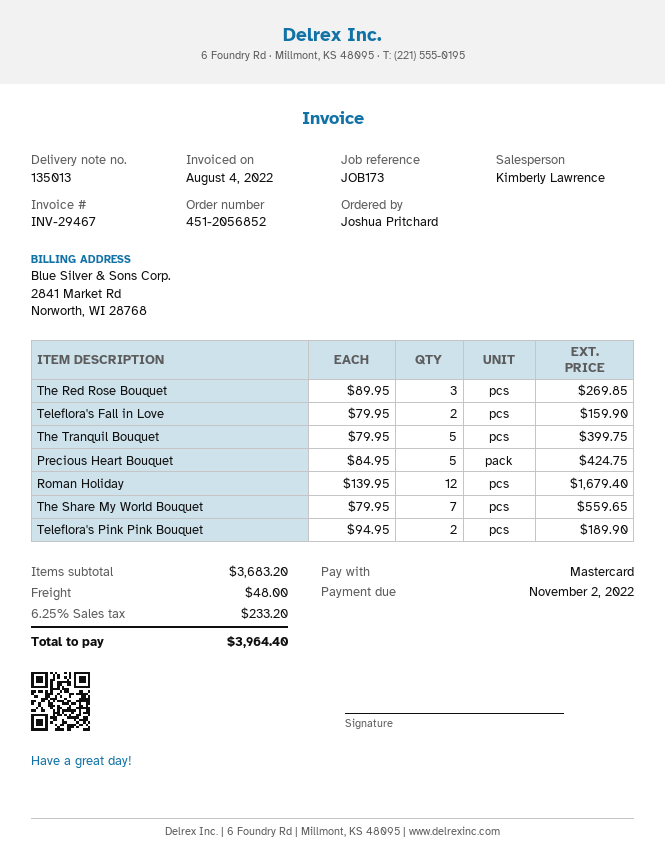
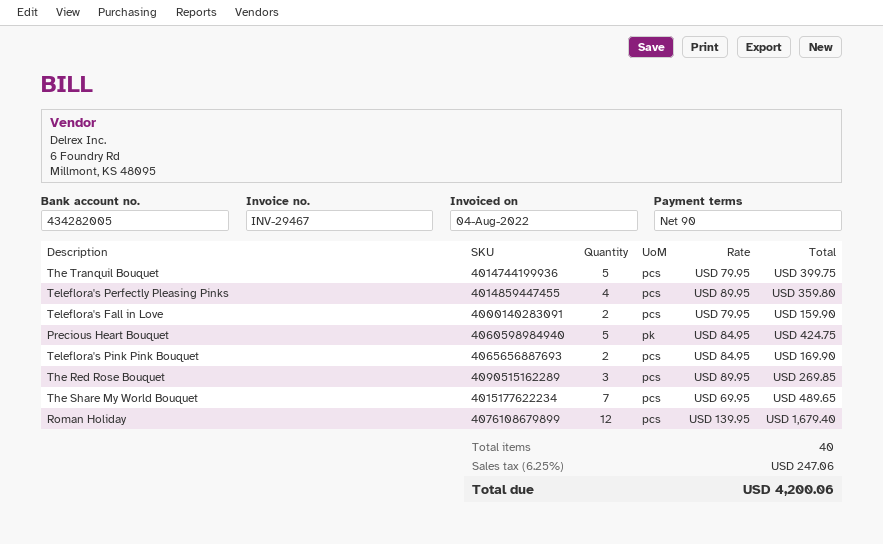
The Share My World Bouquet: 7 x 79.95 = 559.65 -> 7 x 69.95 = 489.65
Teleflora's Pink Pink Bouquet: 2 x 94.95 = 189.90 -> 2 x 84.95 = 169.90
Teleflora's Perfectly Pleasing Pinks: none -> 4 x 89.95 = 359.80
shipping: 48.00 -> none
tax: 6.25% = 233.20 -> 6.25% = 247.06
total: 3964.40 -> 4200.06

